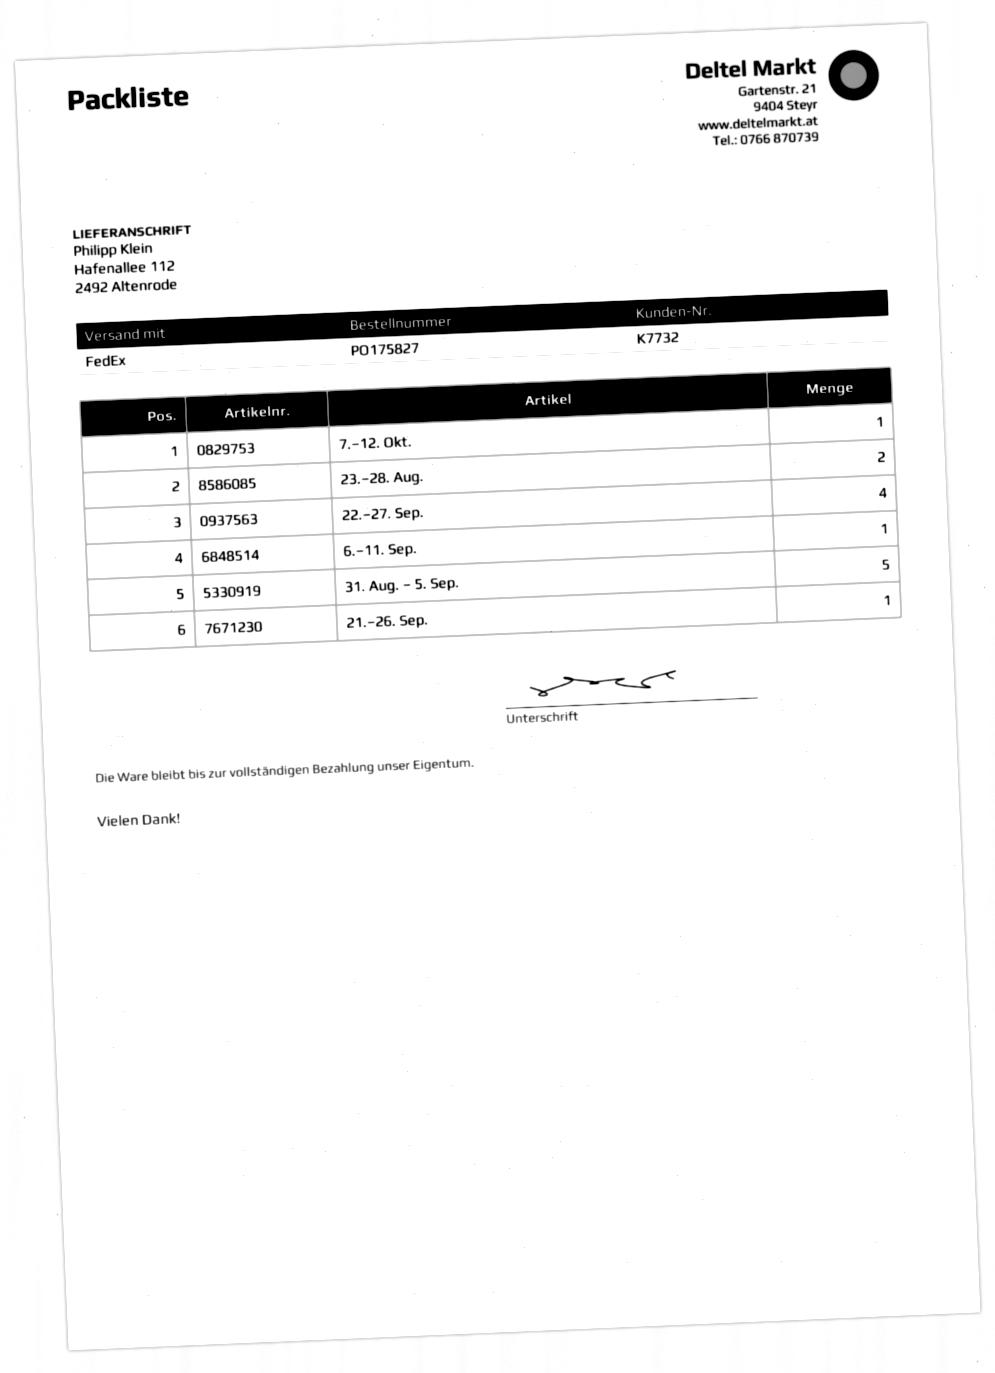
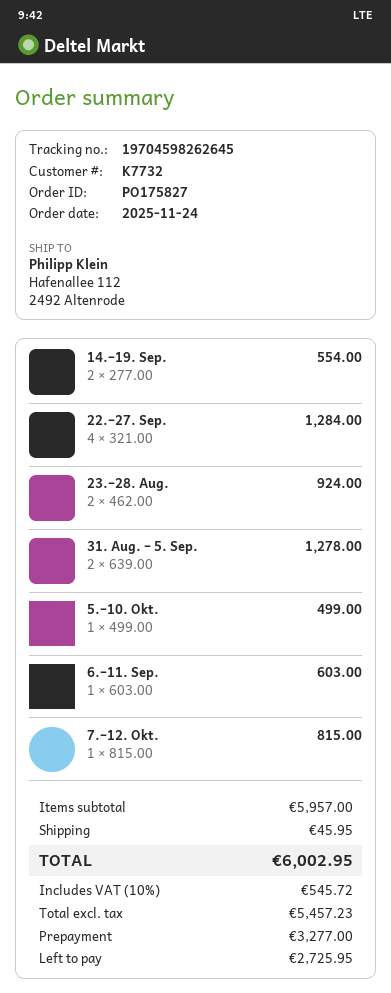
31. Aug. – 5. Sep.: 5 -> 2
21.–26. Sep.: 1 -> none
14.–19. Sep.: none -> 2
5.–10. Okt.: none -> 1

